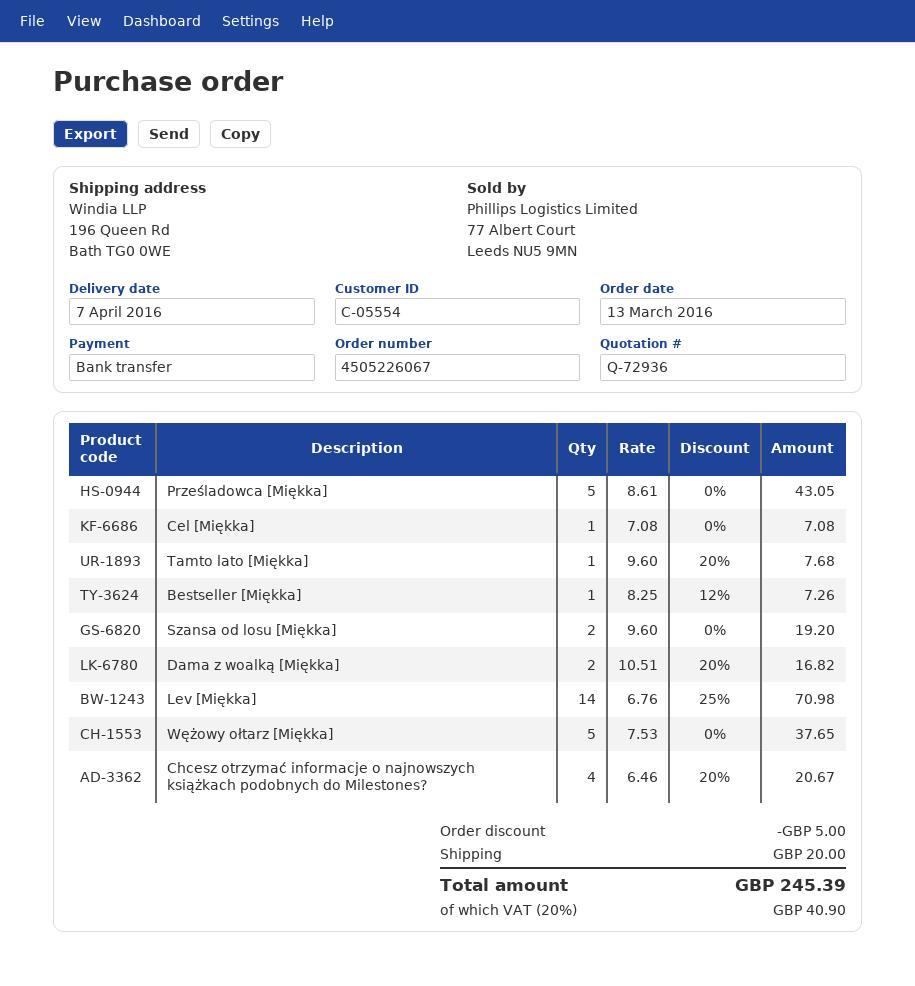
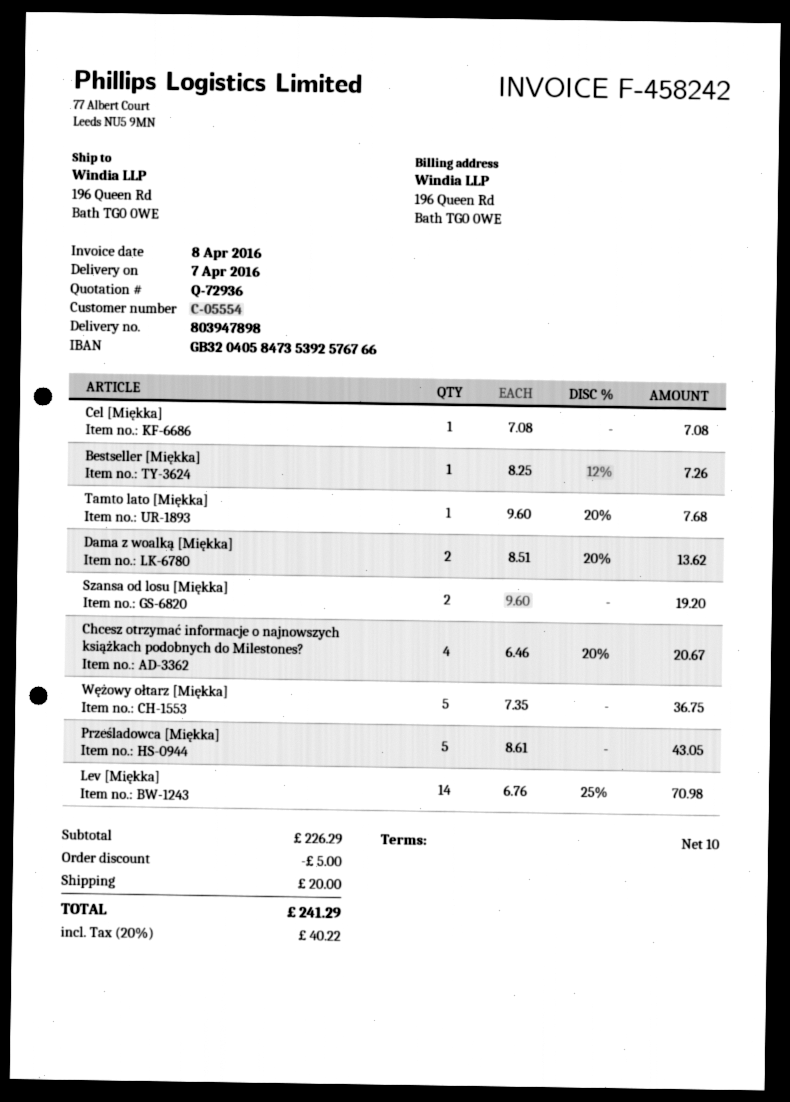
Dama z woalką [Miękka]: 2 x 10.51 - 20% = 16.82 -> 2 x 8.51 - 20% = 13.62
Wężowy ołtarz [Miękka]: 5 x 7.53 = 37.65 -> 5 x 7.35 = 36.75
tax: 20% = 40.90 -> 20% = 40.22
total: 245.39 -> 241.29

